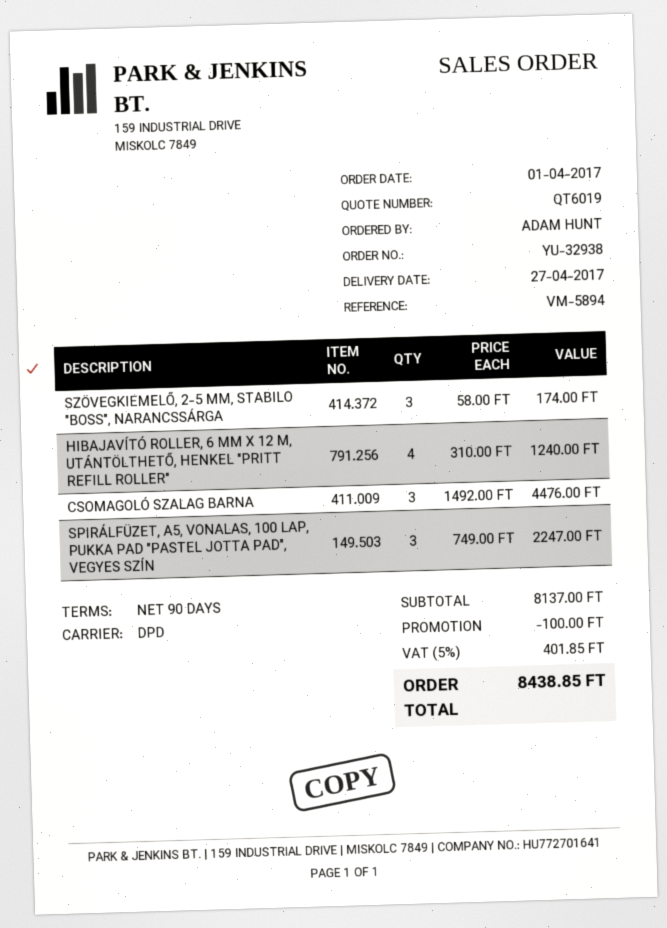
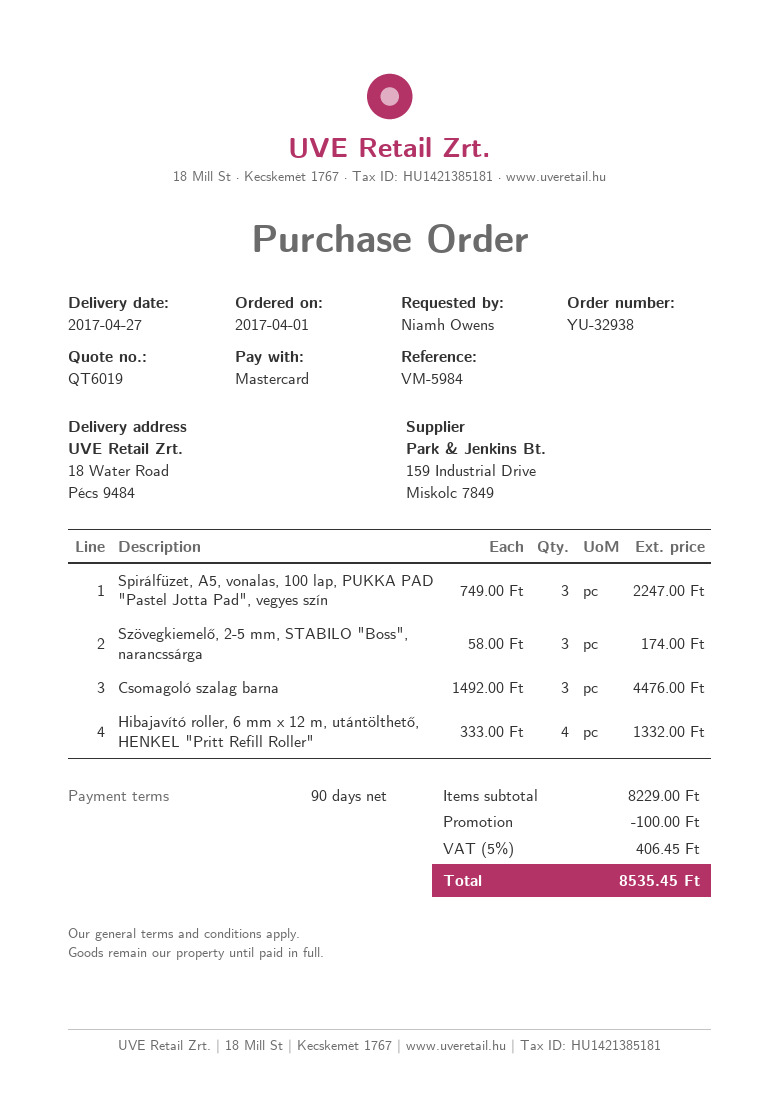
reference: VM-5894 -> VM-5984
ordered by: ADAM HUNT -> Niamh Owens
HIBAJAVÍTÓ ROLLER, 6 MM X 12 M, UTÁNTÖLTHETŐ, HENKEL "PRITT REFILL ROLLER": 4 x 310.00 = 1240.00 -> 4 x 333.00 = 1332.00
subtotal: 8137.00 -> 8229.00
tax: 5% = 401.85 -> 5% = 406.45
total: 8438.85 -> 8535.45

